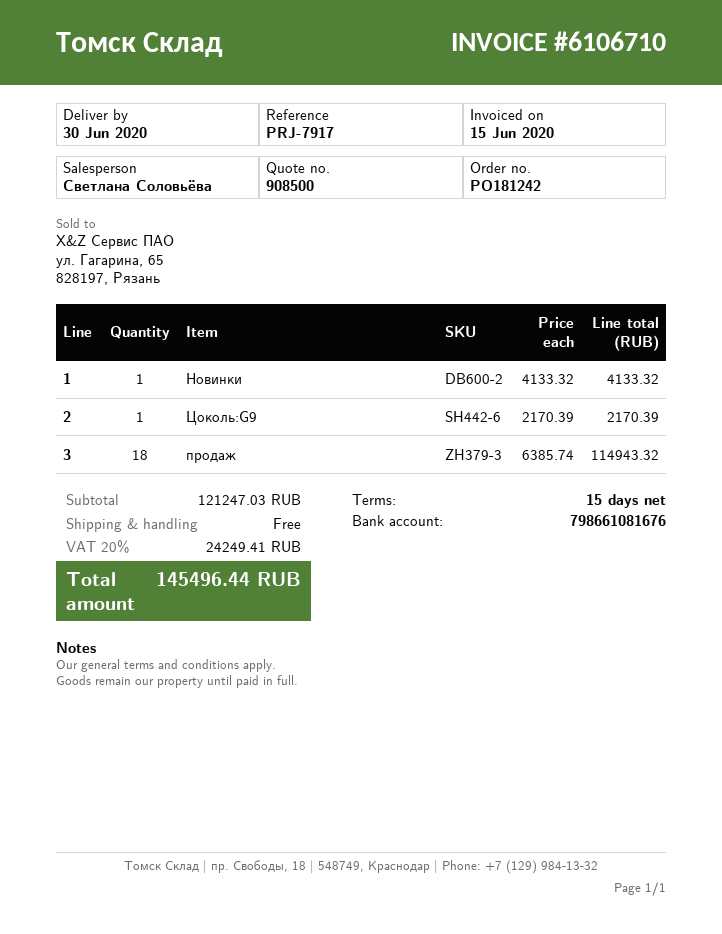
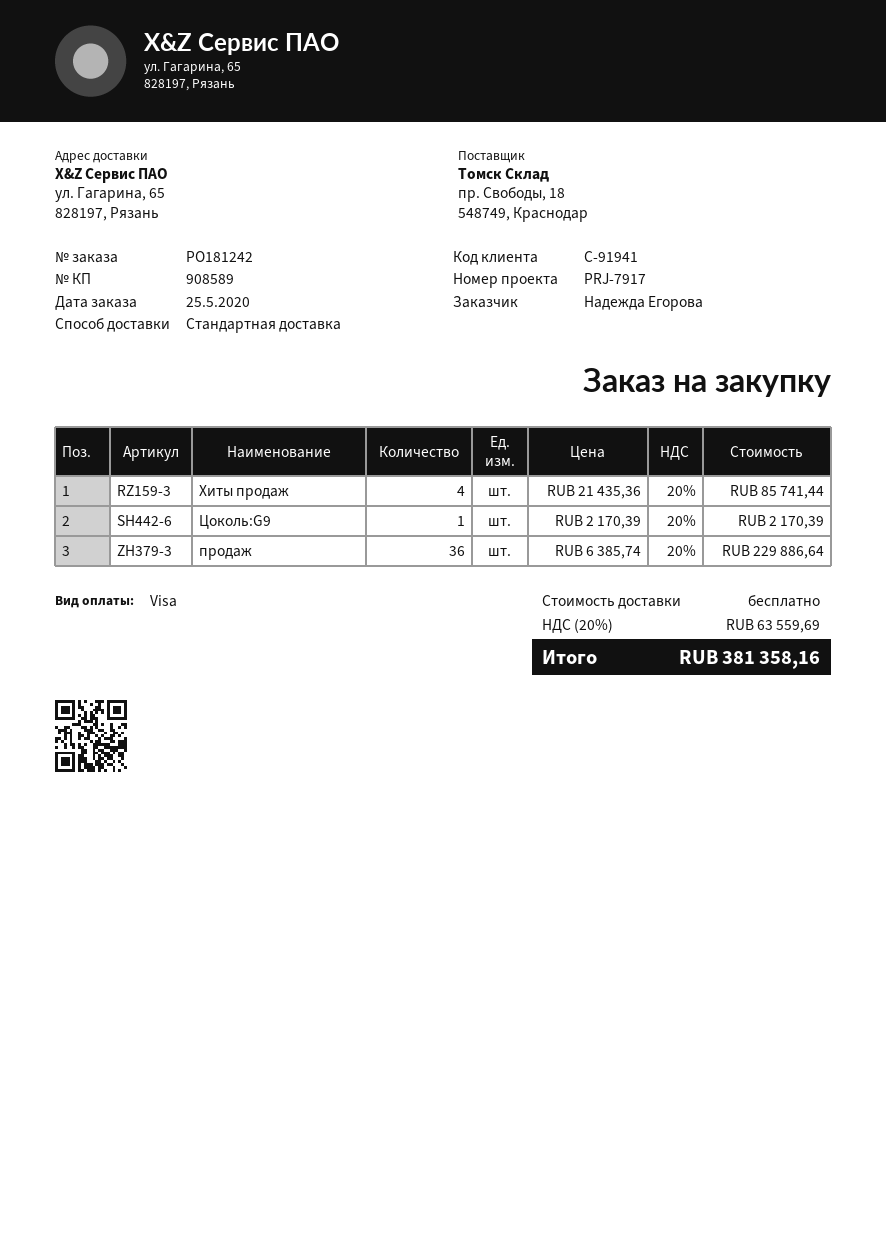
quote number: 908500 -> 908589
Новинки: 1 x 4133.32 = 4133.32 -> none
продаж: 18 x 6385.74 = 114943.32 -> 36 x 6385.74 = 229886.64
Хиты продаж: none -> 4 x 21435.36 = 85741.44
tax: 20% = 24249.41 -> 20% = 63559.69
total: 145496.44 -> 381358.16

